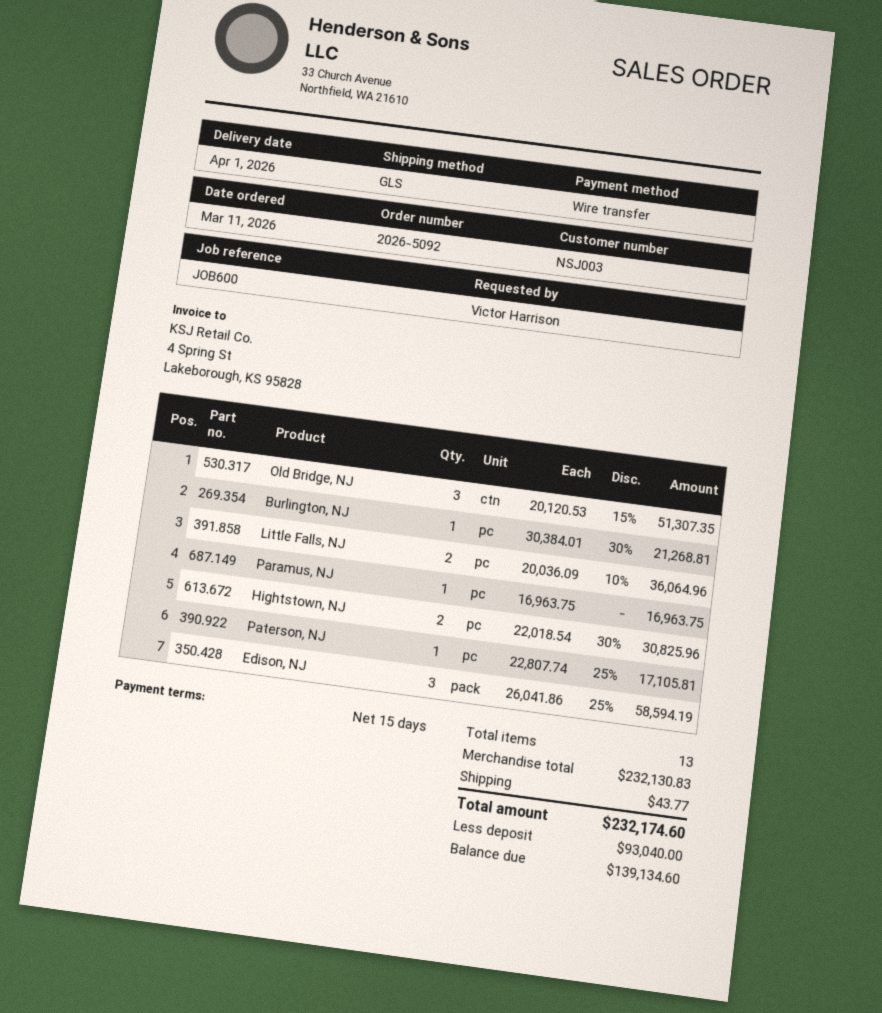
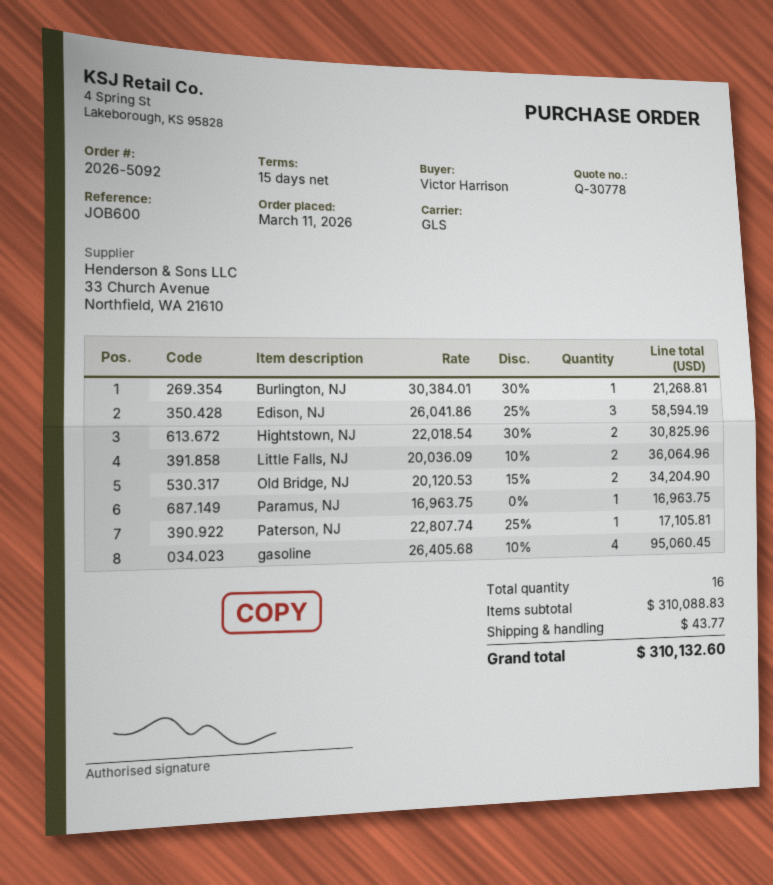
Old Bridge, NJ: 3 x 20120.53 - 15% = 51307.35 -> 2 x 20120.53 - 15% = 34204.90
gasoline: none -> 4 x 26405.68 - 10% = 95060.45
total quantity: 13 -> 16
subtotal: 232130.83 -> 310088.83
total: 232174.60 -> 310132.60

